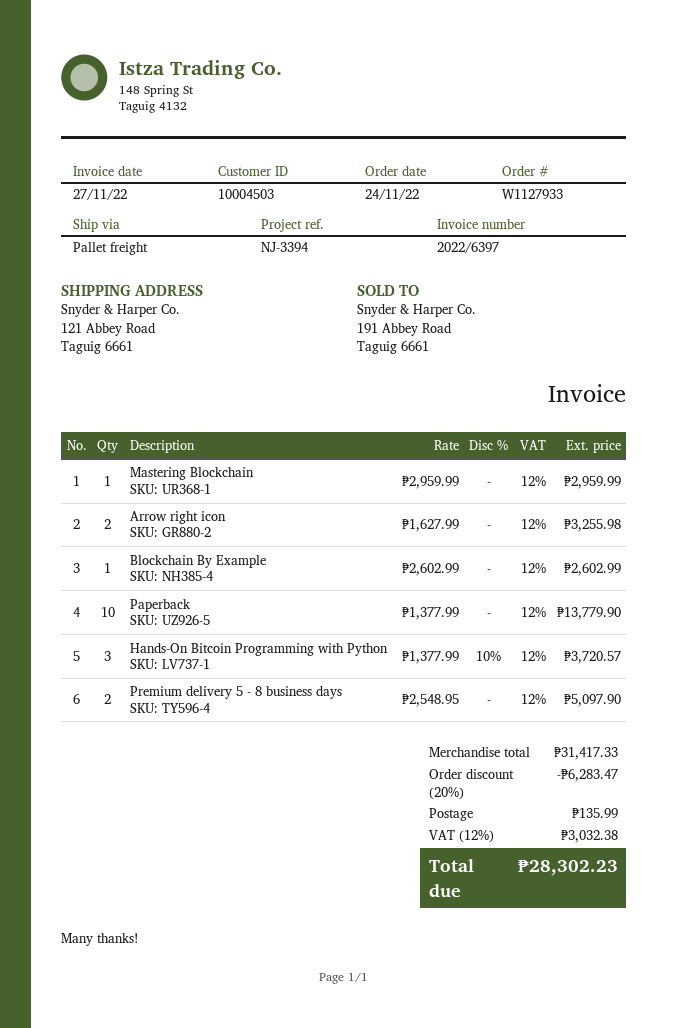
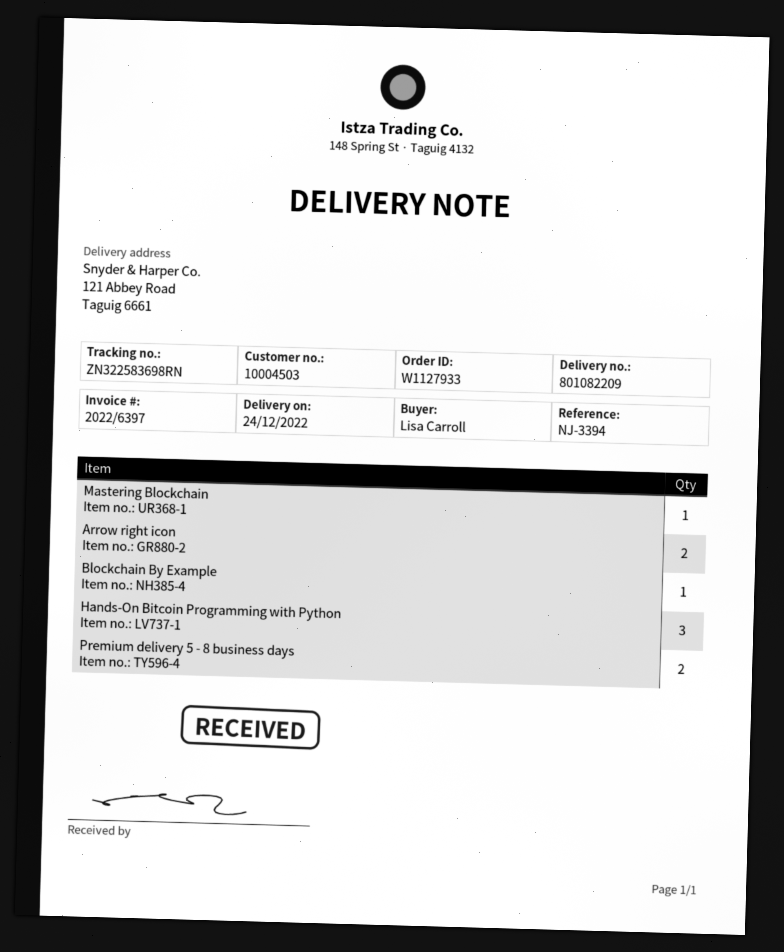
Paperback: 10 -> none

